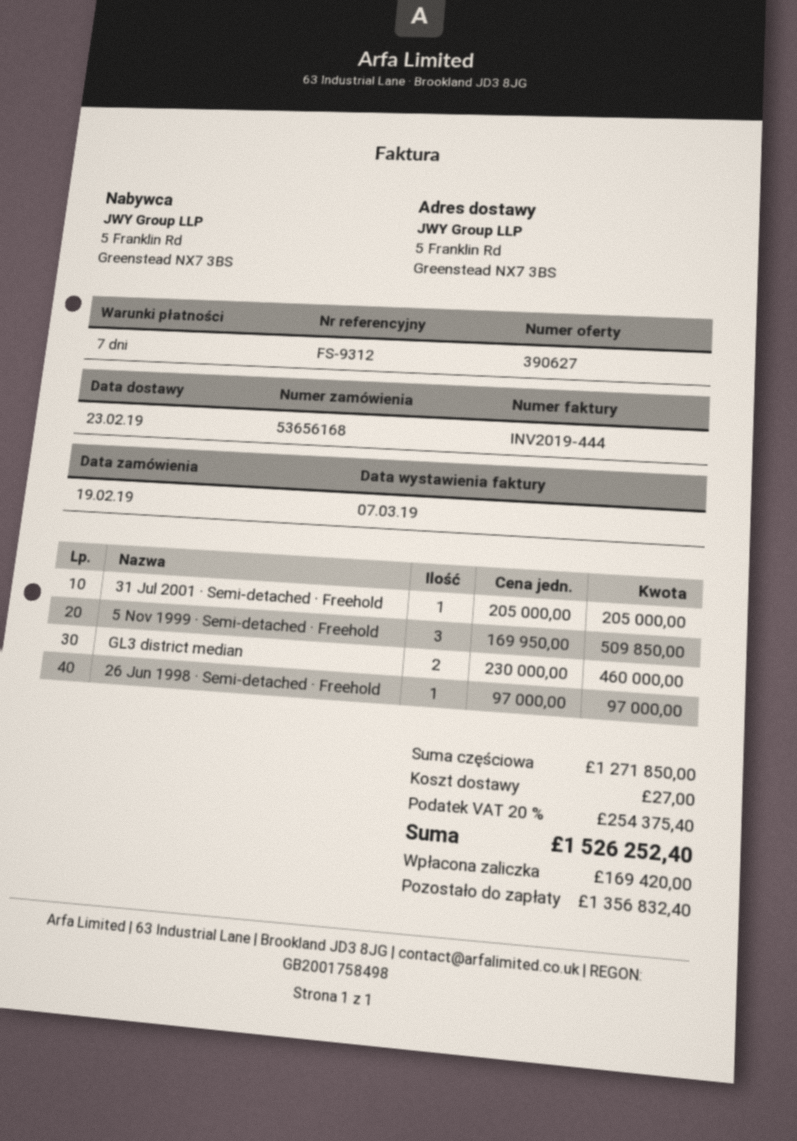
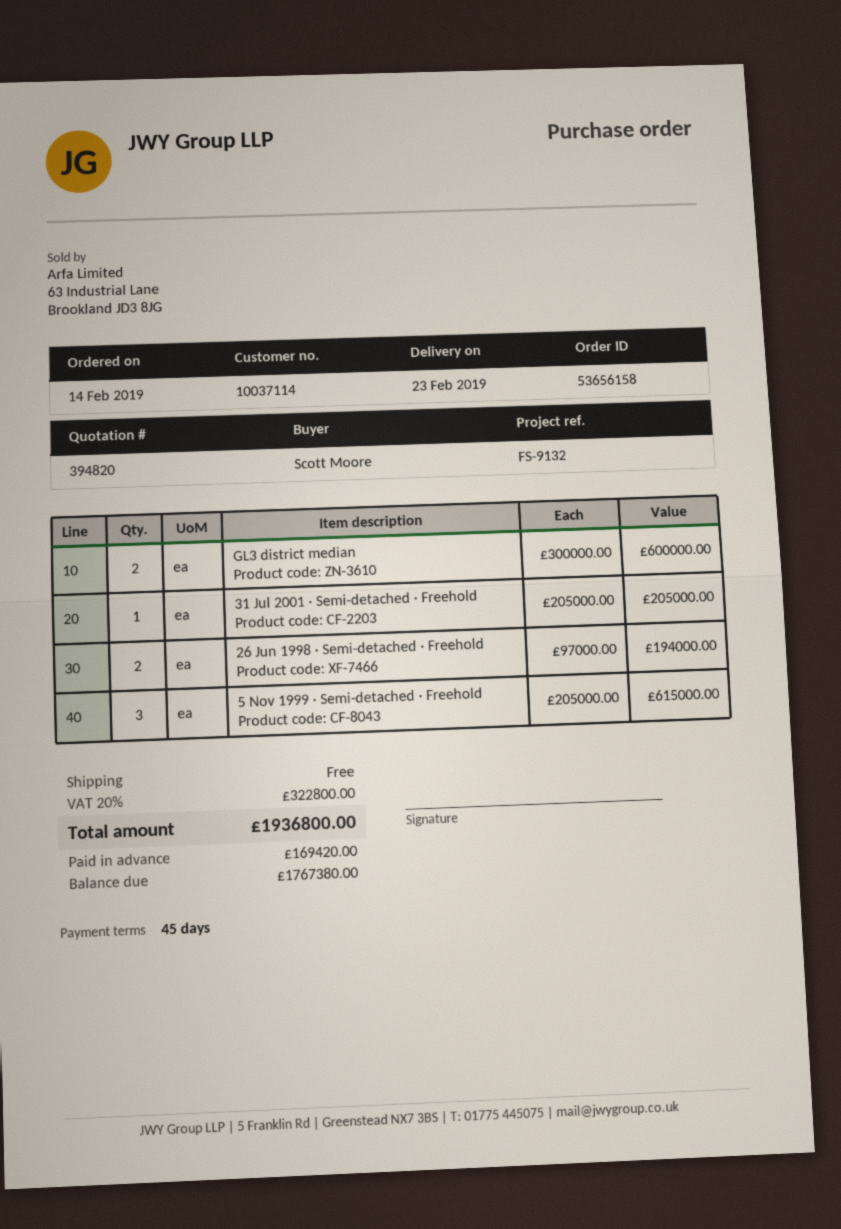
quote number: 390627 -> 394820
order number: 53656168 -> 53656158
order date: 2019-02-19 -> 2019-02-14
payment terms: 7 days -> 45 days
reference: FS-9312 -> FS-9132
5 Nov 1999 · Semi-detached · Freehold: 3 x 169950.00 = 509850.00 -> 3 x 205000.00 = 615000.00
GL3 district median: 2 x 230000.00 = 460000.00 -> 2 x 300000.00 = 600000.00
26 Jun 1998 · Semi-detached · Freehold: 1 x 97000.00 = 97000.00 -> 2 x 97000.00 = 194000.00
shipping: 27.00 -> 0.00
tax: 20% = 254375.40 -> 20% = 322800.00
total: 1526252.40 -> 1936800.00
balance: 1356832.40 -> 1767380.00

